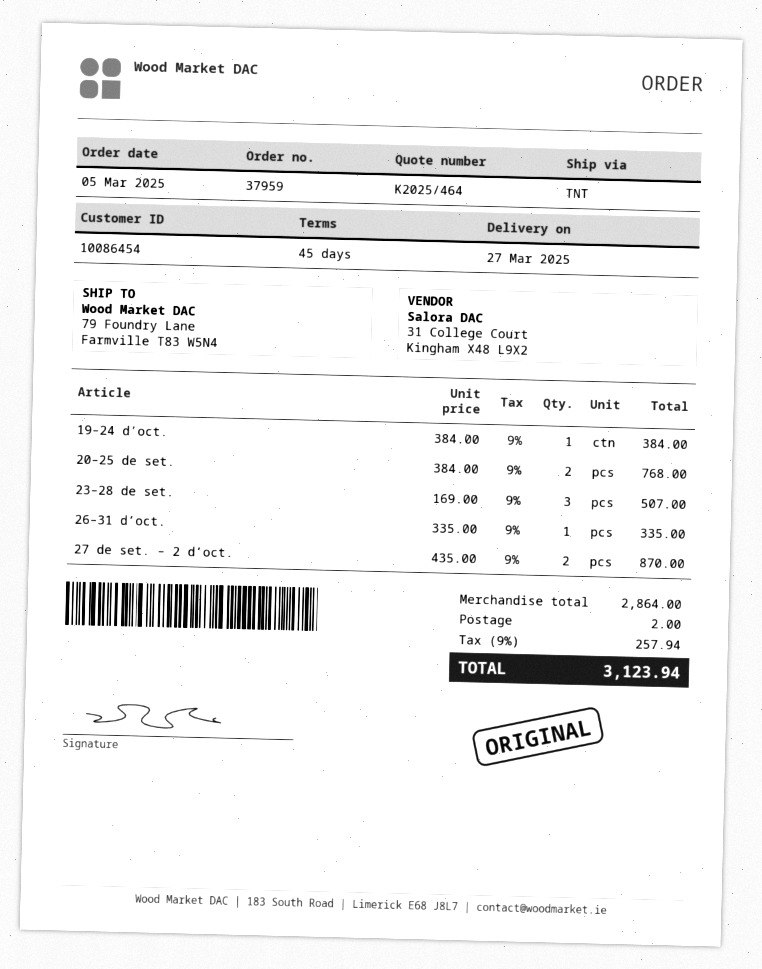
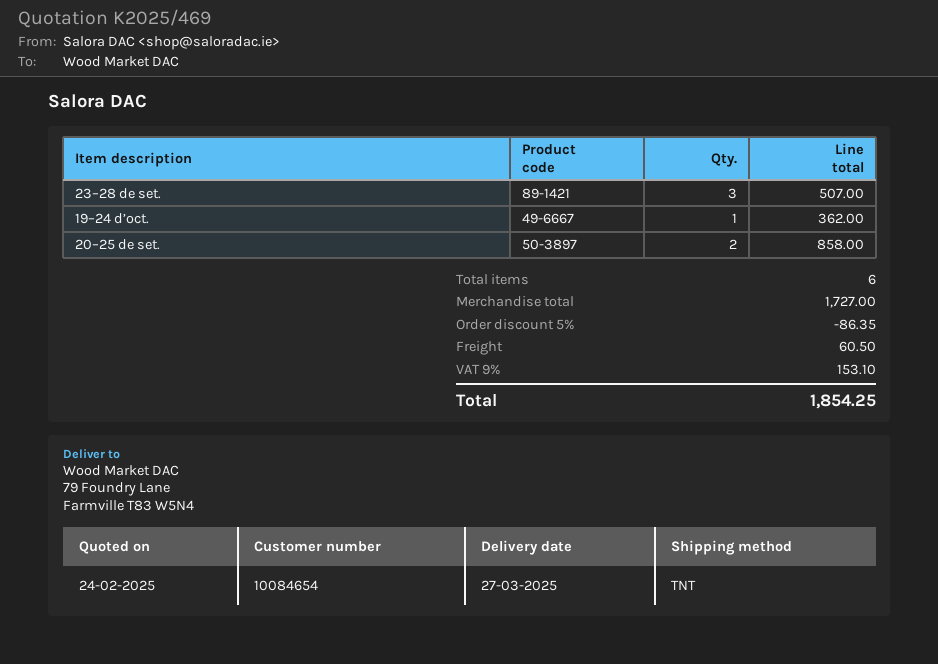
quote number: K2025/464 -> K2025/469
customer number: 10086454 -> 10084654
19–24 d’oct.: 1 for 384.00 -> 1 for 362.00
20–25 de set.: 2 for 768.00 -> 2 for 858.00
26–31 d’oct.: 1 for 335.00 -> none
27 de set. – 2 d’oct.: 2 for 870.00 -> none
subtotal: 2864.00 -> 1727.00
discount: none -> 5% = 86.35
shipping: 2.00 -> 60.50
tax: 9% = 257.94 -> 9% = 153.10
total: 3123.94 -> 1854.25

